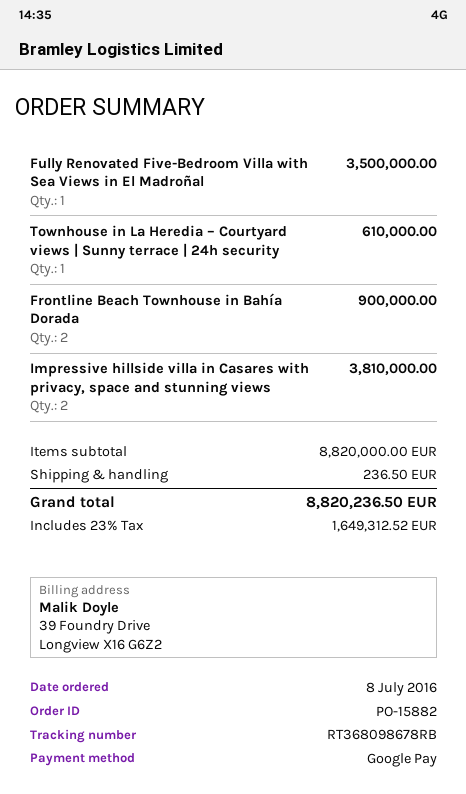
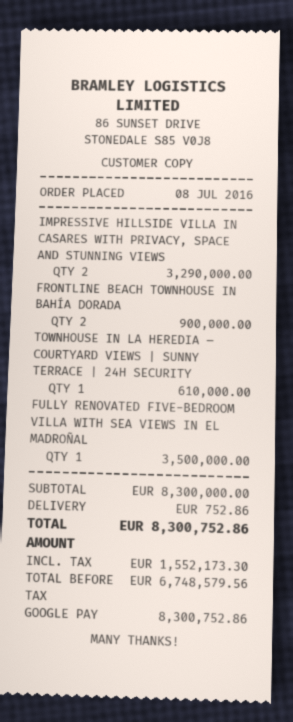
Impressive hillside villa in Casares with privacy, space and stunning views: 2 for 3810000.00 -> 2 for 3290000.00
subtotal: 8820000.00 -> 8300000.00
shipping: 236.50 -> 752.86
tax: 1649312.52 -> 1552173.30
total: 8820236.50 -> 8300752.86

